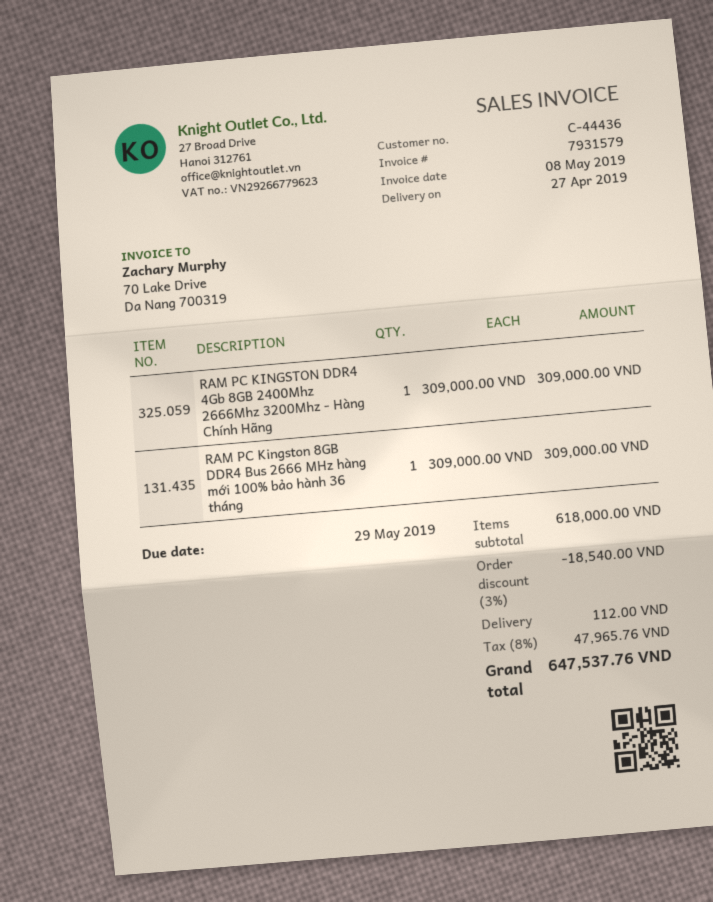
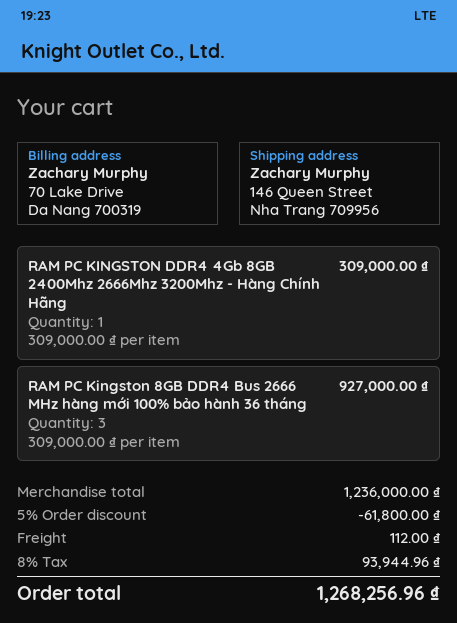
RAM PC Kingston 8GB DDR4 Bus 2666 MHz hàng mới 100% bảo hành 36 tháng: 1 x 309000.00 = 309000.00 -> 3 x 309000.00 = 927000.00
subtotal: 618000.00 -> 1236000.00
discount: 3% = 18540.00 -> 5% = 61800.00
tax: 8% = 47965.76 -> 8% = 93944.96
total: 647537.76 -> 1268256.96

